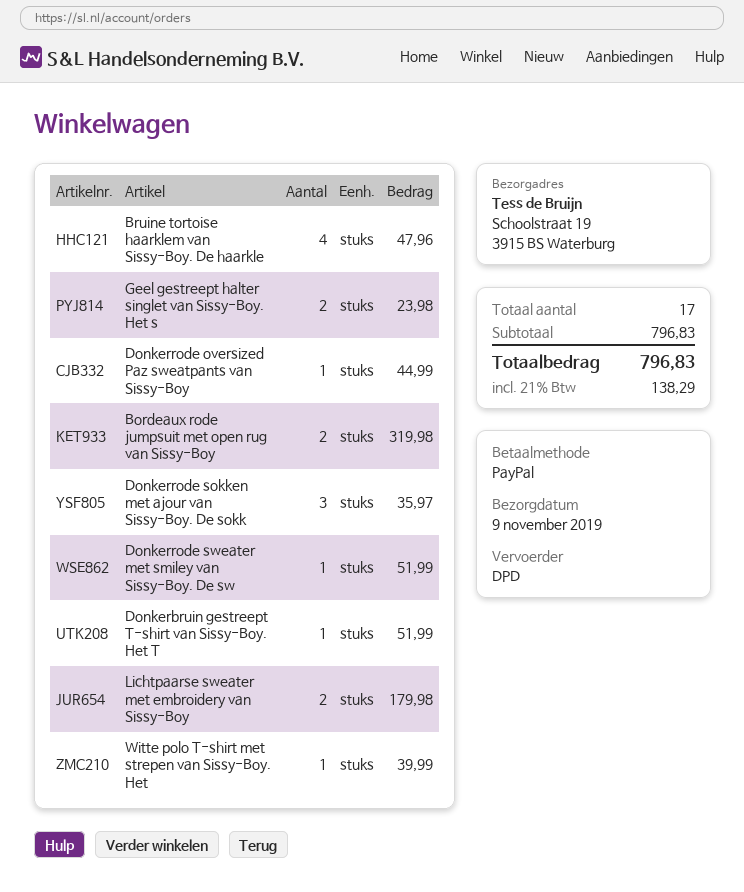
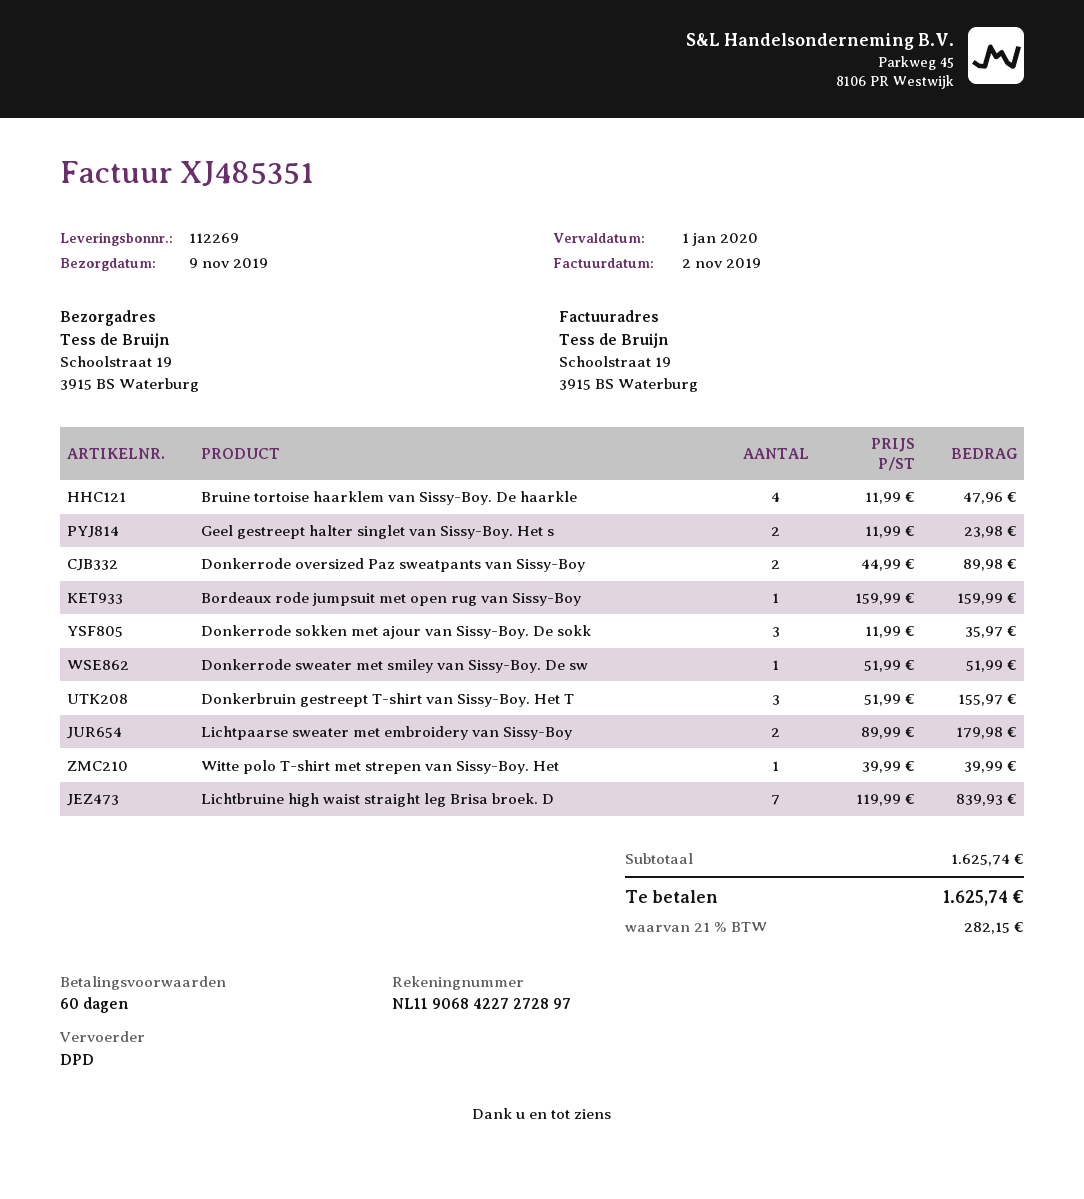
Donkerrode oversized Paz sweatpants van Sissy-Boy: 1 for 44.99 -> 2 for 89.98
Bordeaux rode jumpsuit met open rug van Sissy-Boy: 2 for 319.98 -> 1 for 159.99
Donkerbruin gestreept T-shirt van Sissy-Boy. Het T: 1 for 51.99 -> 3 for 155.97
Lichtbruine high waist straight leg Brisa broek. D: none -> 7 for 839.93
subtotal: 796.83 -> 1625.74
tax: 21% = 138.29 -> 21% = 282.15
total: 796.83 -> 1625.74

